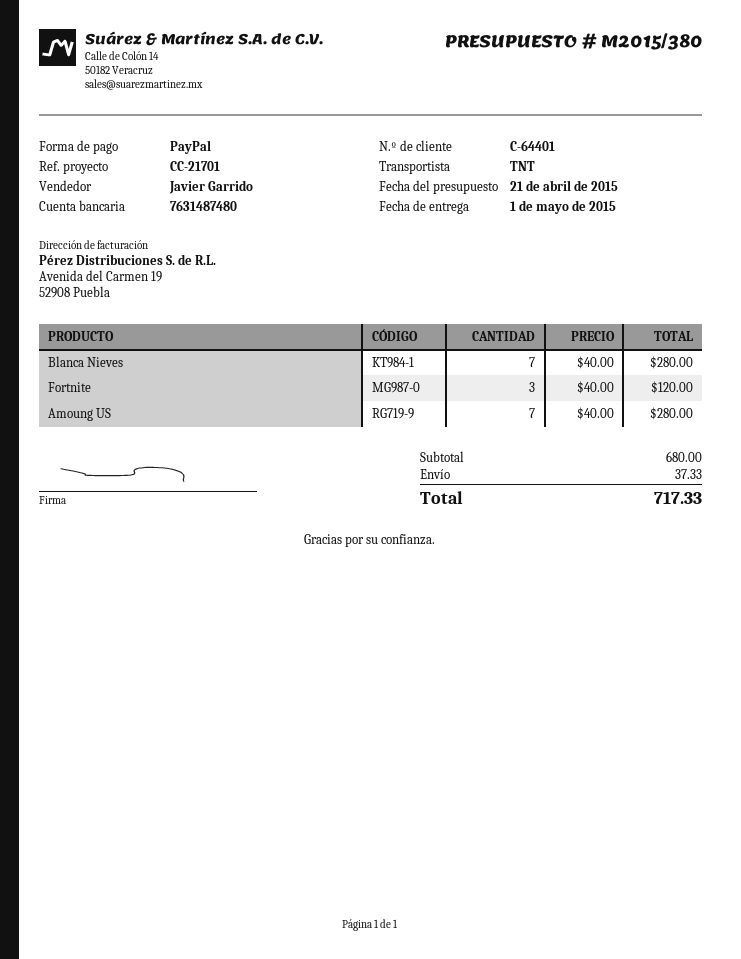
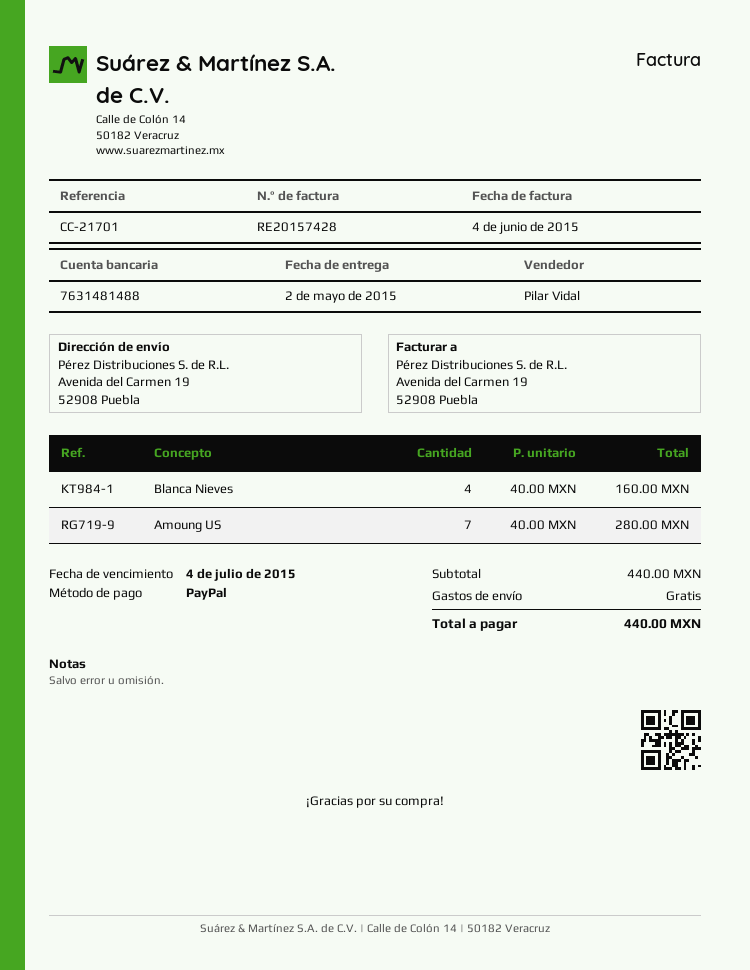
delivery date: 2015-05-01 -> 2015-05-02
sales rep: Javier Garrido -> Pilar Vidal
bank account: 7631487480 -> 7631481488
Blanca Nieves: 7 x 40.00 = 280.00 -> 4 x 40.00 = 160.00
Fortnite: 3 x 40.00 = 120.00 -> none
subtotal: 680.00 -> 440.00
shipping: 37.33 -> 0.00
total: 717.33 -> 440.00

